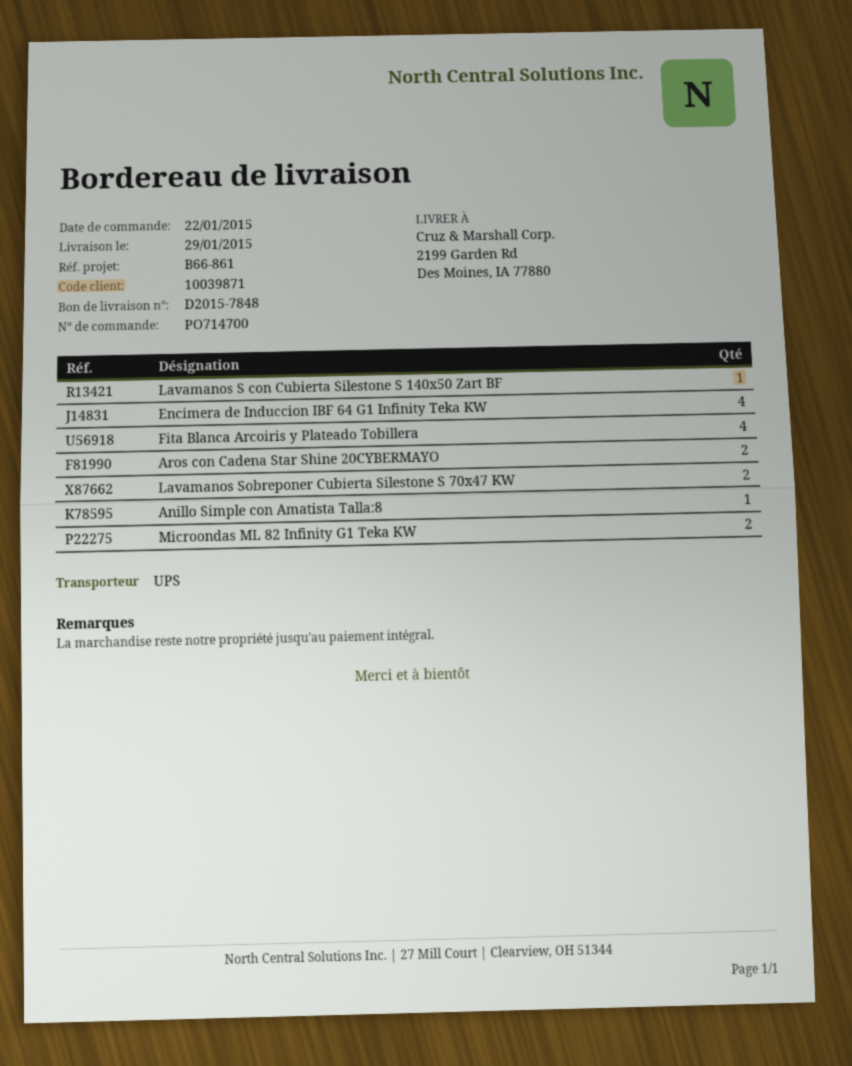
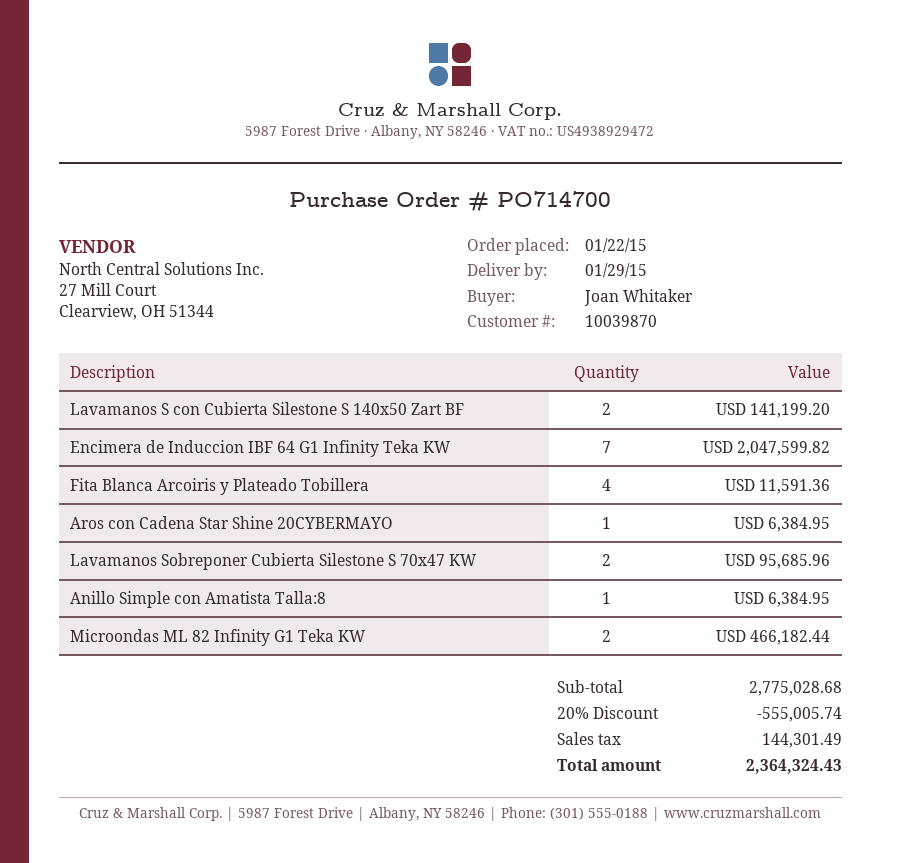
customer number: 10039871 -> 10039870
Lavamanos S con Cubierta Silestone S 140x50 Zart BF: 1 -> 2
Encimera de Induccion IBF 64 G1 Infinity Teka KW: 4 -> 7
Aros con Cadena Star Shine 20CYBERMAYO: 2 -> 1

